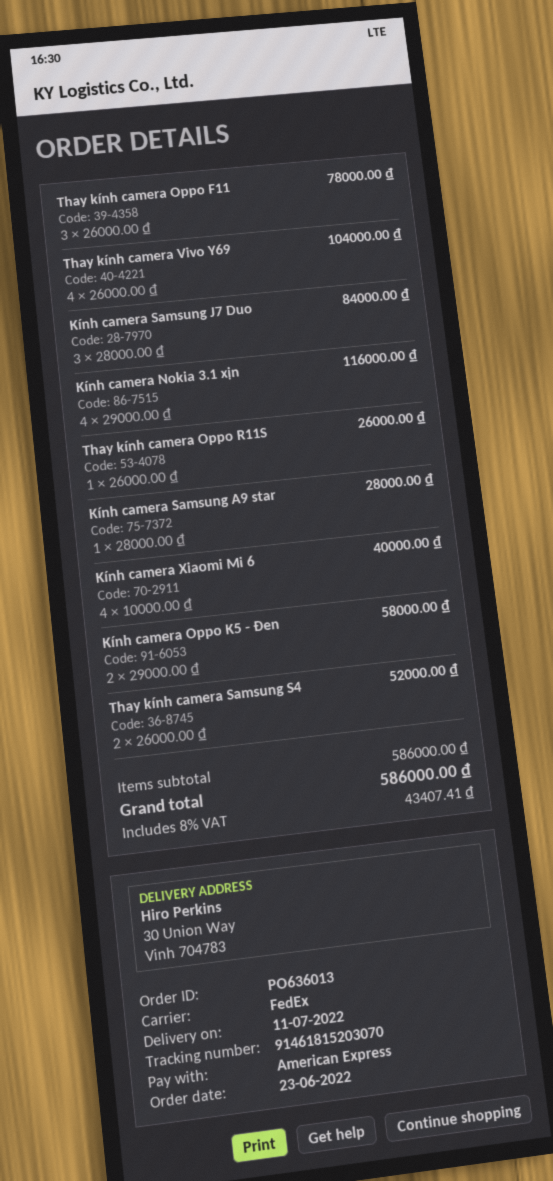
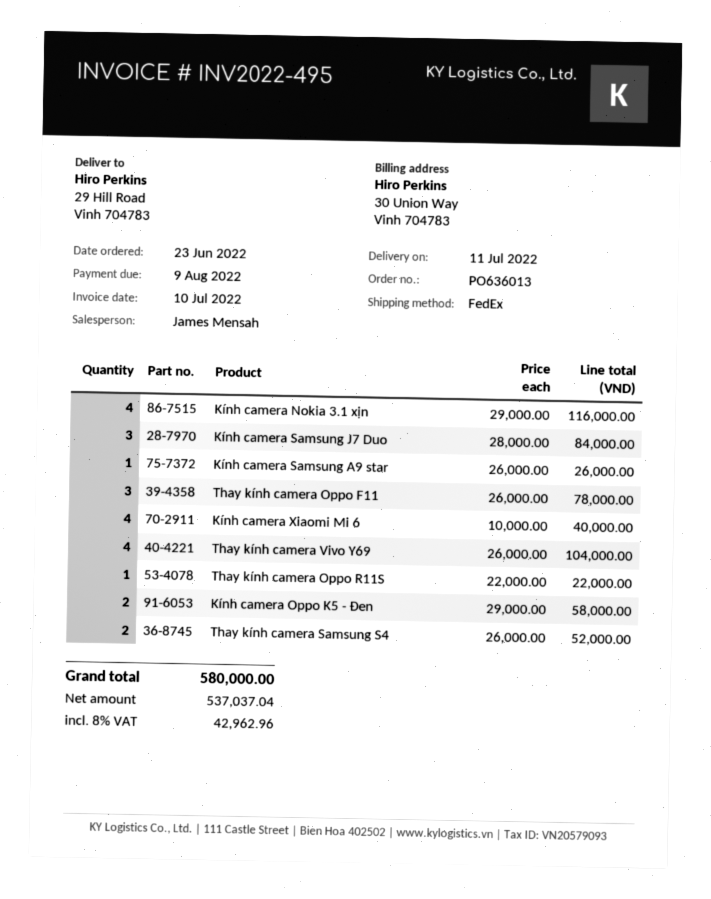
ship to: 30 Union Way, Vinh 704783 -> 29 Hill Road, Vinh 704783
Thay kính camera Oppo R11S: 1 x 26000.00 = 26000.00 -> 1 x 22000.00 = 22000.00
Kính camera Samsung A9 star: 1 x 28000.00 = 28000.00 -> 1 x 26000.00 = 26000.00
tax: 8% = 43407.41 -> 8% = 42962.96
total: 586000.00 -> 580000.00

